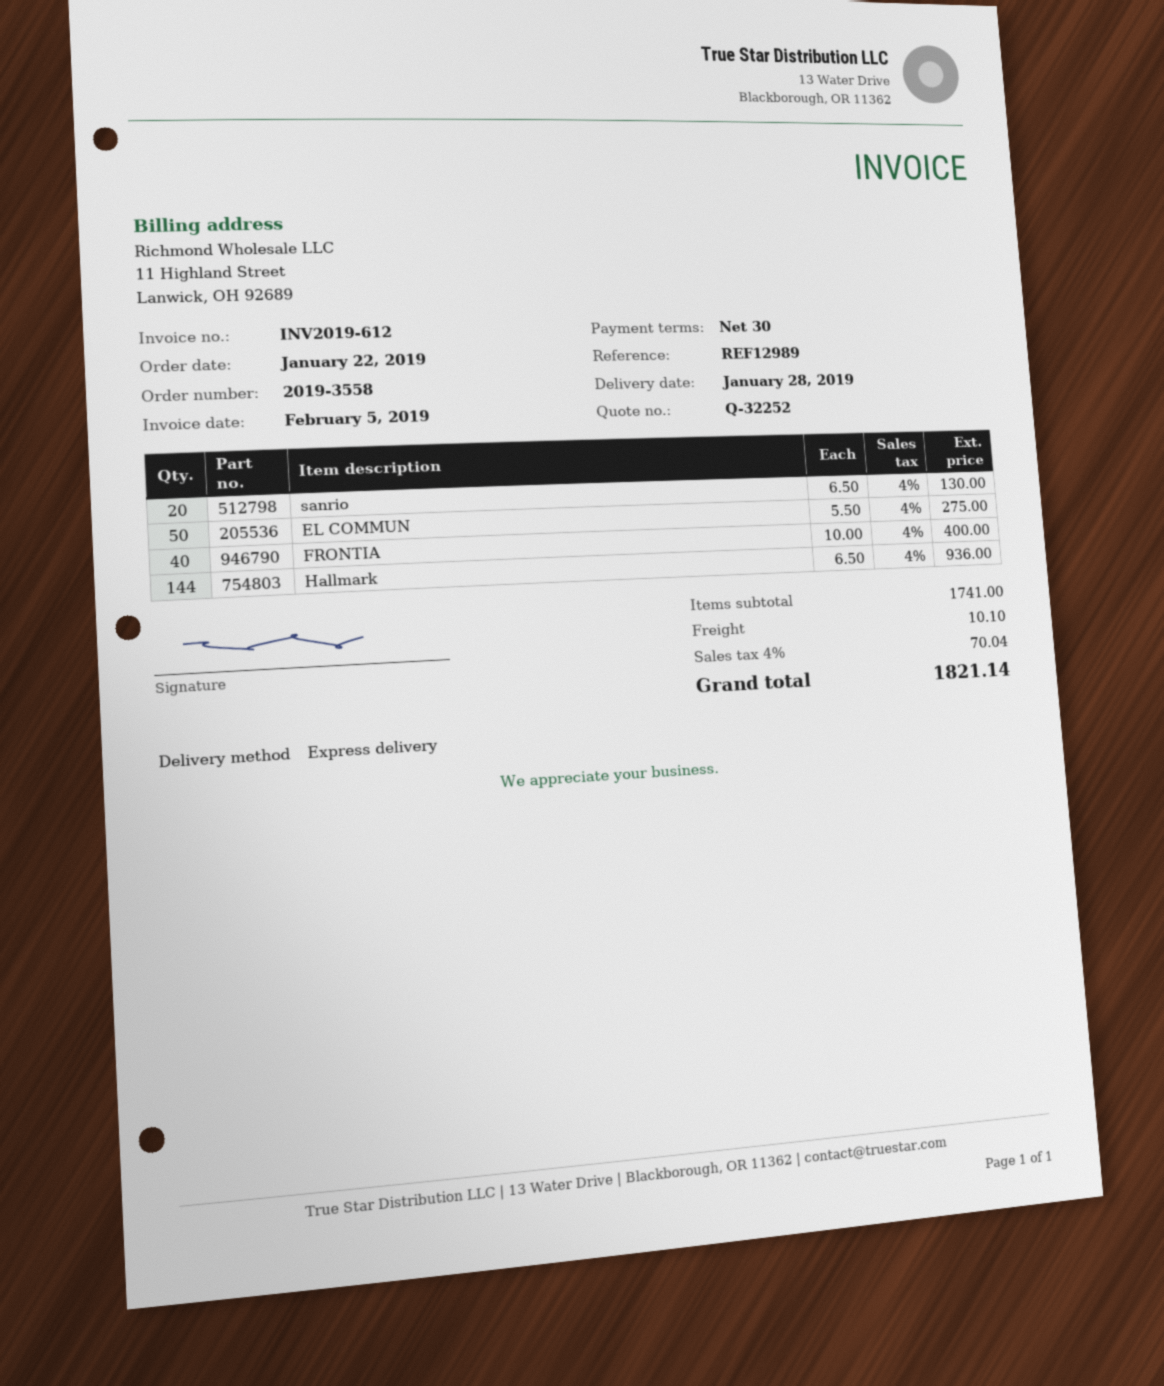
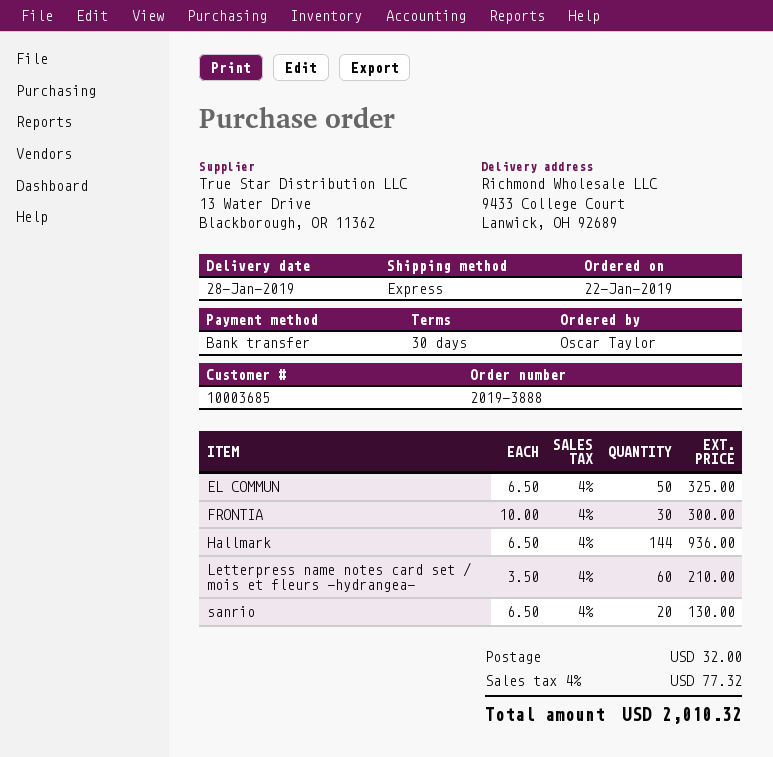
order number: 2019-3558 -> 2019-3888
EL COMMUN: 50 x 5.50 = 275.00 -> 50 x 6.50 = 325.00
FRONTIA: 40 x 10.00 = 400.00 -> 30 x 10.00 = 300.00
Letterpress name notes card set / mois et fleurs -hydrangea-: none -> 60 x 3.50 = 210.00
shipping: 10.10 -> 32.00
tax: 4% = 70.04 -> 4% = 77.32
total: 1821.14 -> 2010.32

